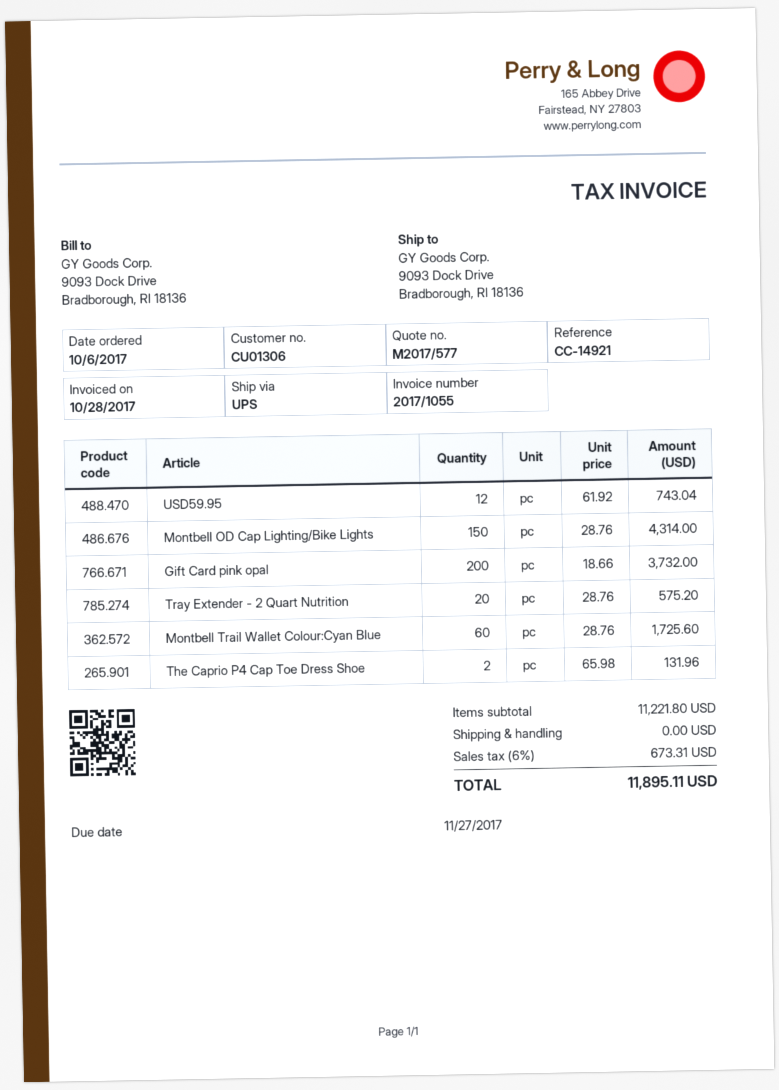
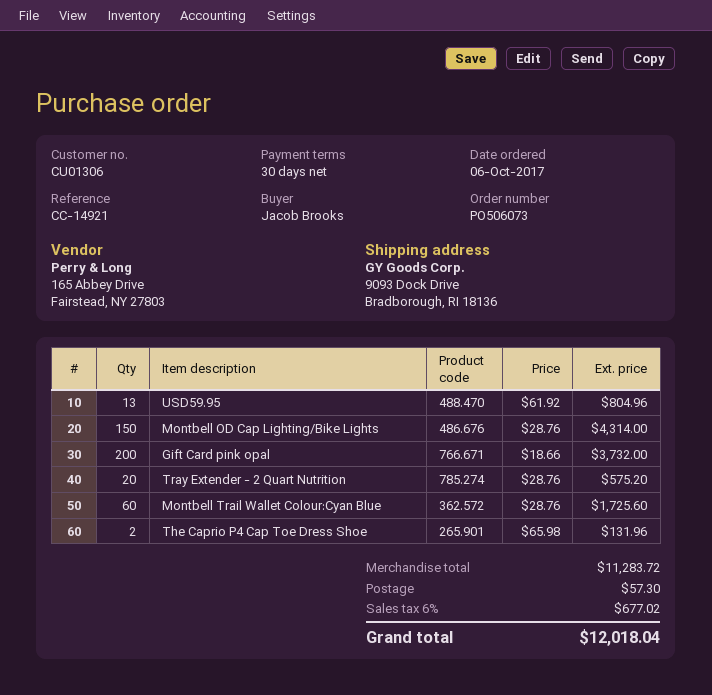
USD59.95: 12 x 61.92 = 743.04 -> 13 x 61.92 = 804.96
subtotal: 11221.80 -> 11283.72
shipping: 0.00 -> 57.30
tax: 6% = 673.31 -> 6% = 677.02
total: 11895.11 -> 12018.04

